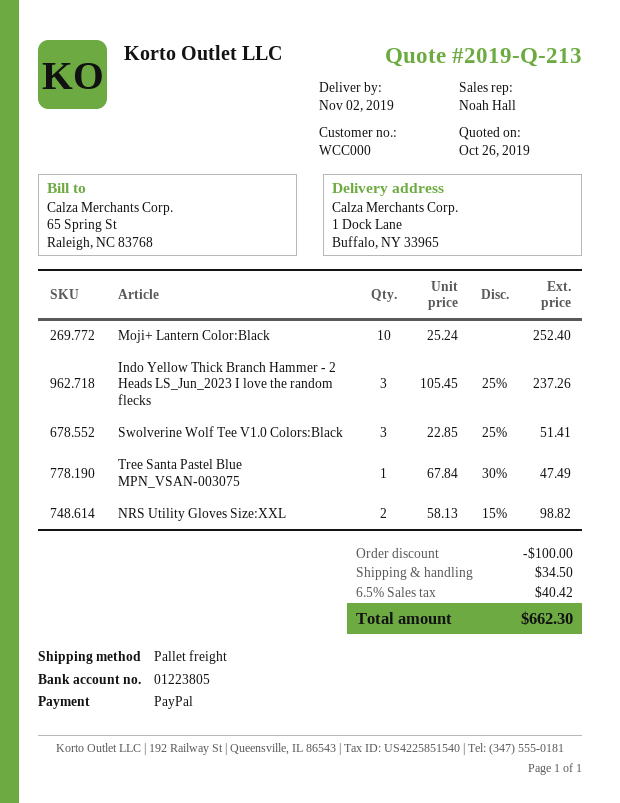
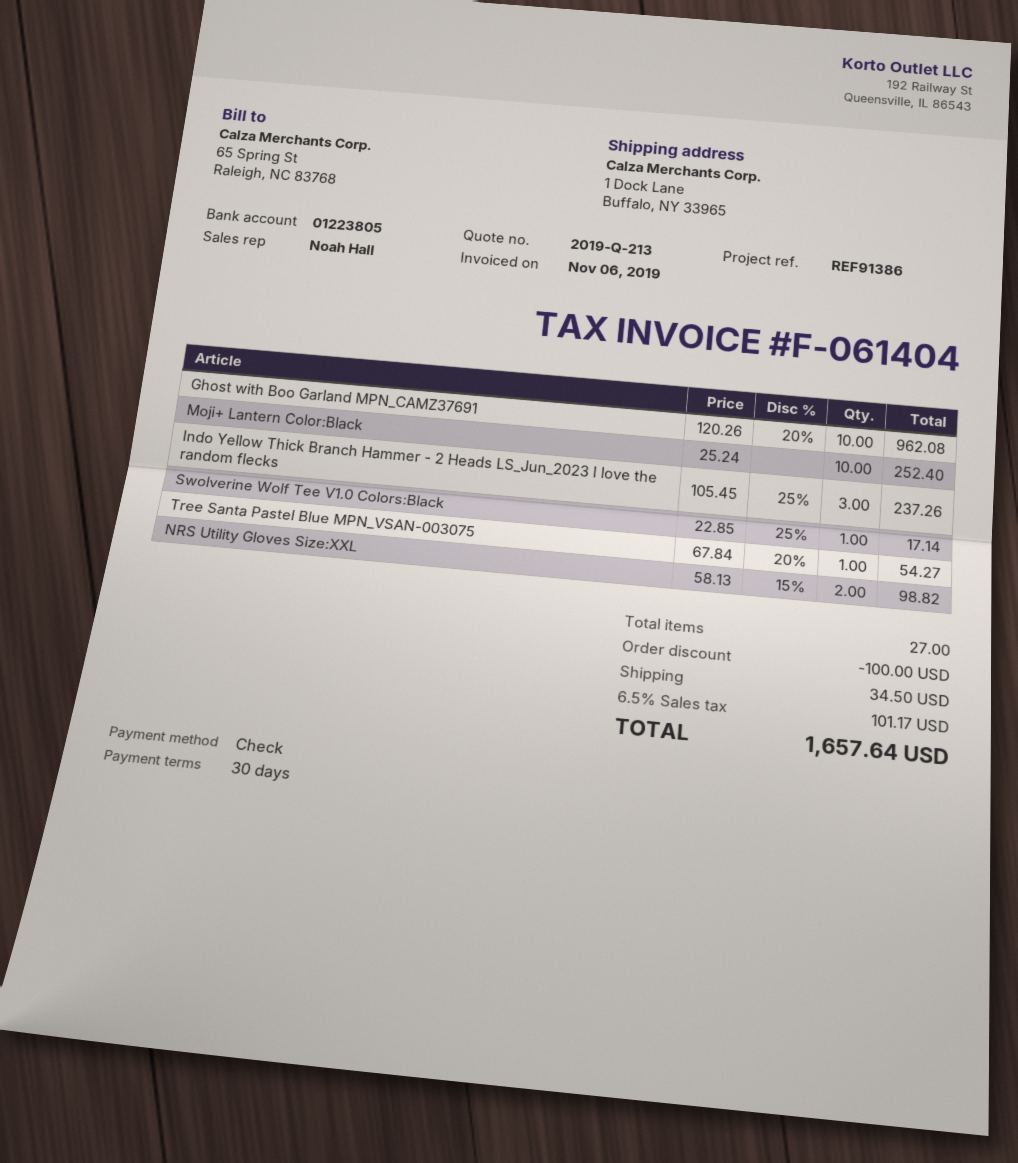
payment method: PayPal -> cheque
Swolverine Wolf Tee V1.0 Colors:Black: 3 x 22.85 - 25% = 51.41 -> 1 x 22.85 - 25% = 17.14
Tree Santa Pastel Blue MPN_VSAN-003075: 1 x 67.84 - 30% = 47.49 -> 1 x 67.84 - 20% = 54.27
Ghost with Boo Garland MPN_CAMZ37691: none -> 10 x 120.26 - 20% = 962.08
tax: 6.5% = 40.42 -> 6.5% = 101.17
total: 662.30 -> 1657.64

